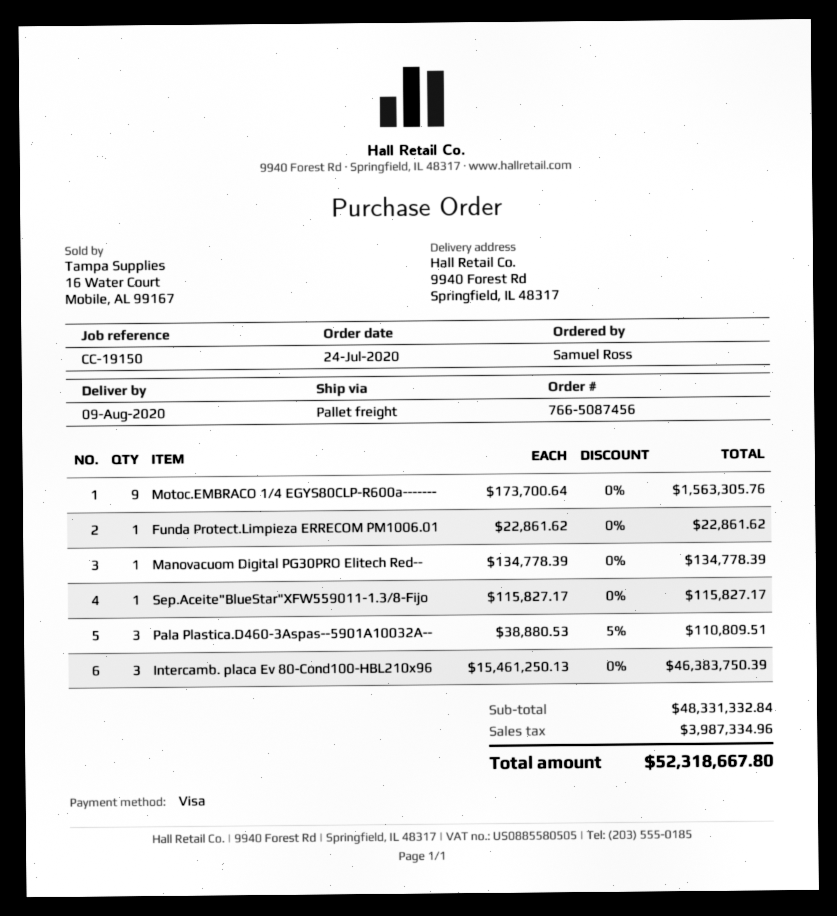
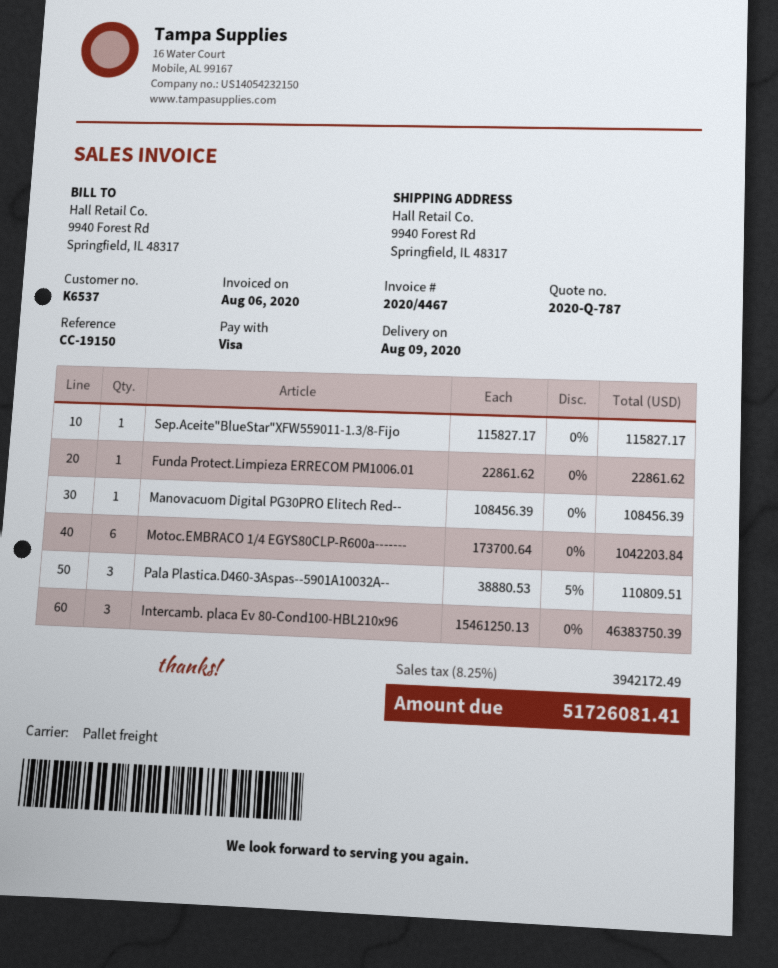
Motoc.EMBRACO 1/4 EGYS80CLP-R600a-------: 9 x 173700.64 = 1563305.76 -> 6 x 173700.64 = 1042203.84
Manovacuom Digital PG30PRO Elitech Red--: 1 x 134778.39 = 134778.39 -> 1 x 108456.39 = 108456.39
tax: 3987334.96 -> 3942172.49
total: 52318667.80 -> 51726081.41

